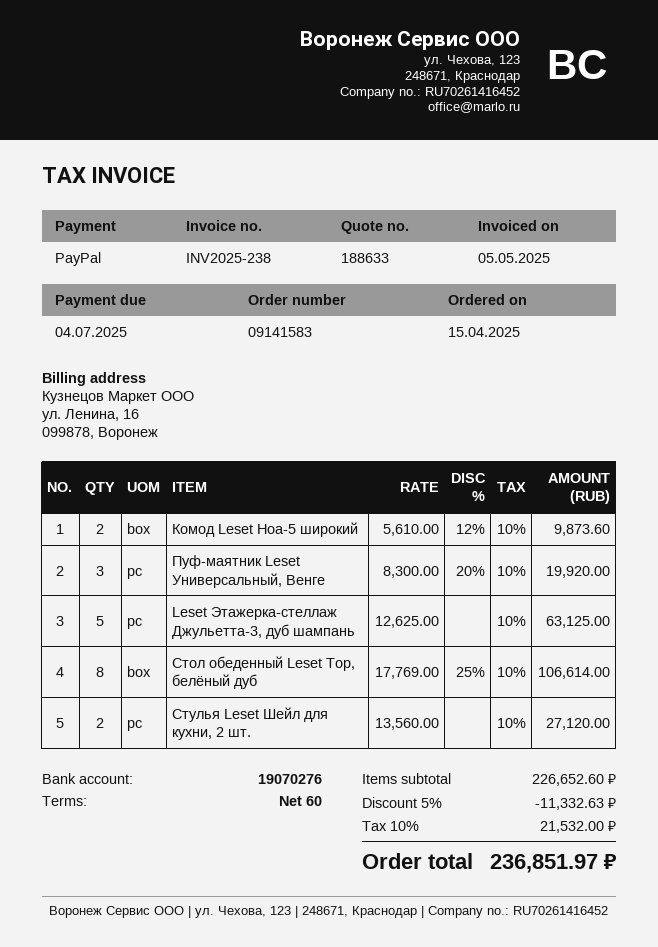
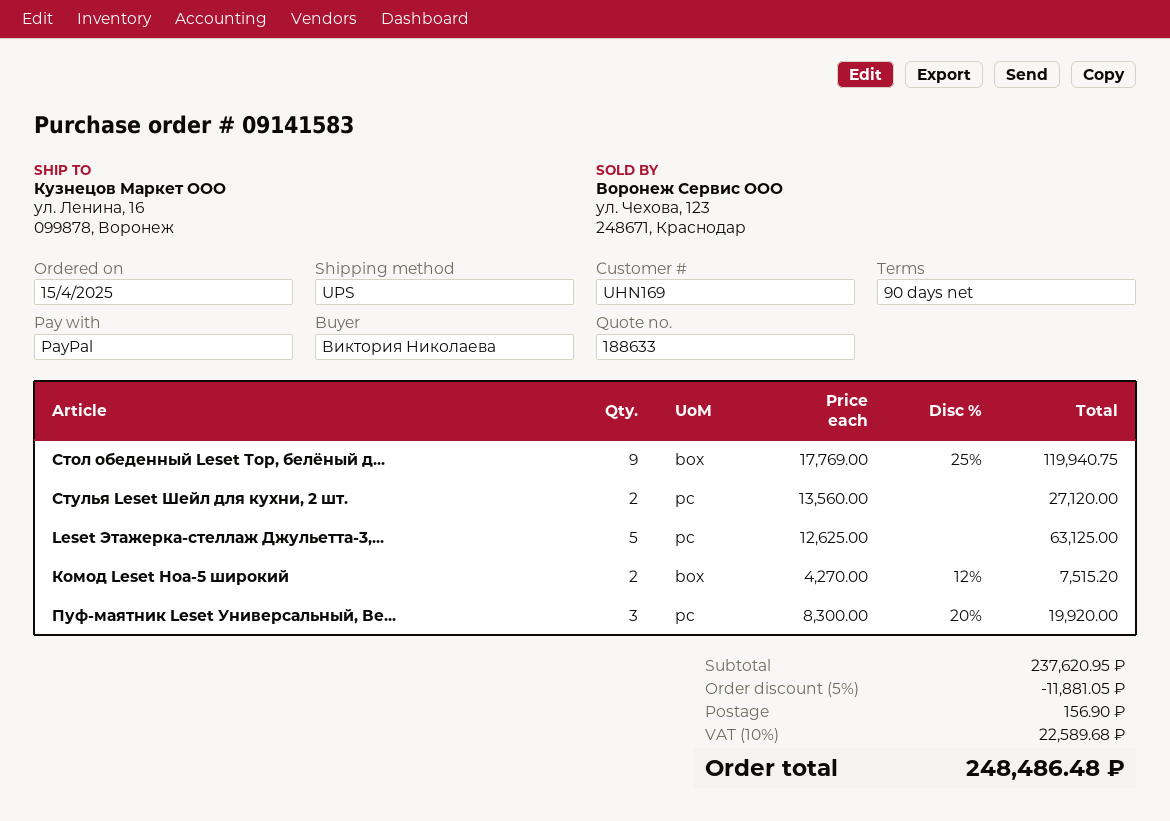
payment terms: 60 days -> 90 days
Комод Leset Ноа-5 широкий: 2 x 5610.00 - 12% = 9873.60 -> 2 x 4270.00 - 12% = 7515.20
Стол обеденный Leset Тор, белёный дуб: 8 x 17769.00 - 25% = 106614.00 -> 9 x 17769.00 - 25% = 119940.75
subtotal: 226652.60 -> 237620.95
discount: 5% = 11332.63 -> 5% = 11881.05
shipping: none -> 156.90
tax: 10% = 21532.00 -> 10% = 22589.68
total: 236851.97 -> 248486.48

